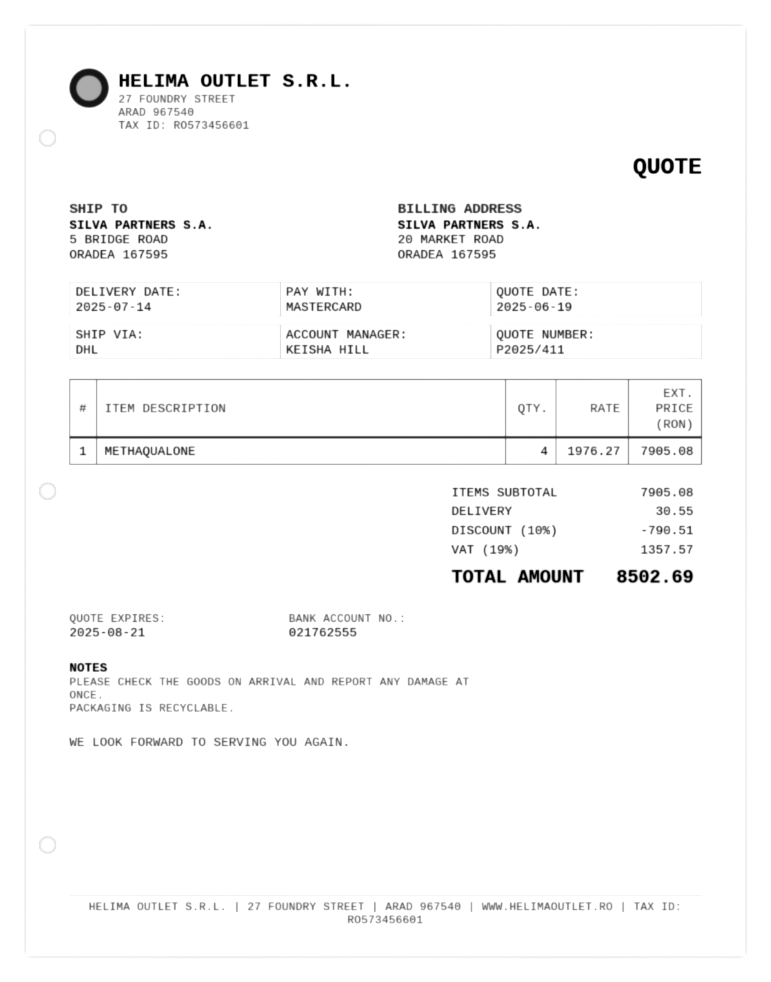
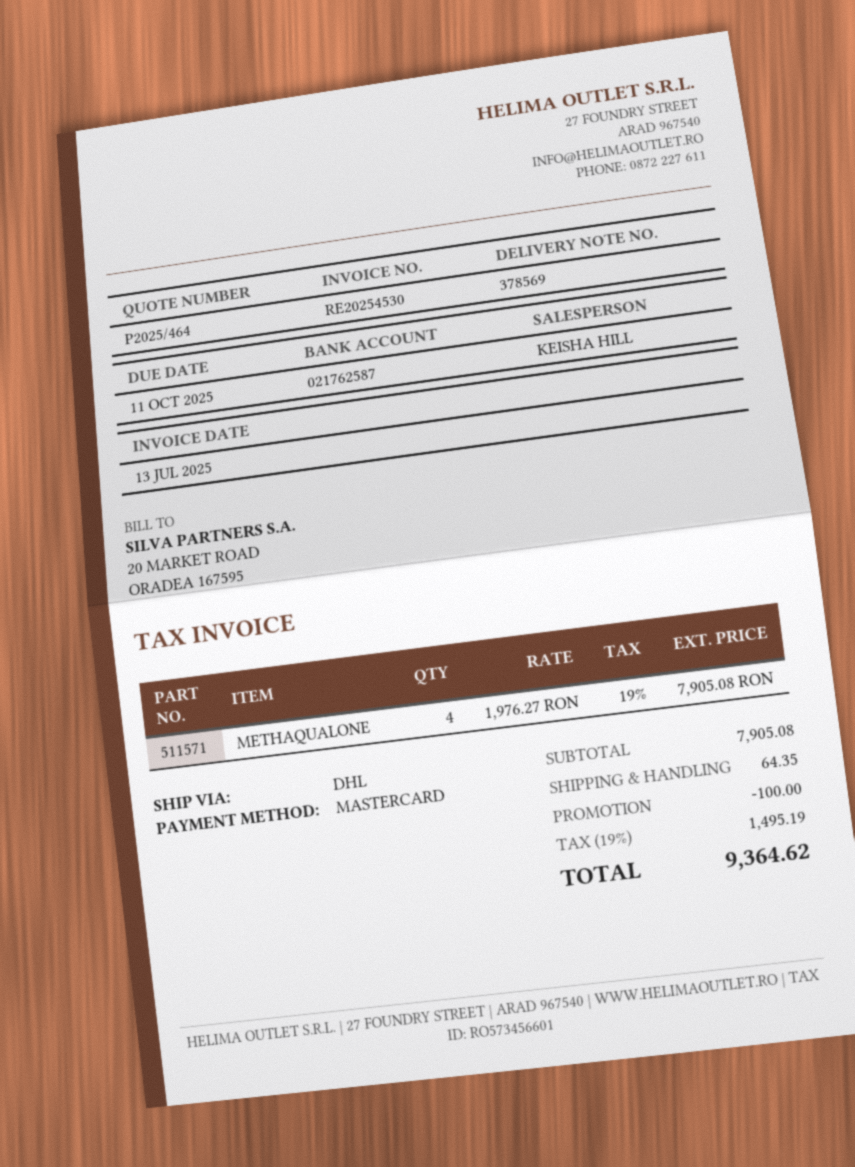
quote number: P2025/411 -> P2025/464
bank account: 021762555 -> 021762587
discount: 790.51 -> 100.00
shipping: 30.55 -> 64.35
tax: 19% = 1357.57 -> 19% = 1495.19
total: 8502.69 -> 9364.62

